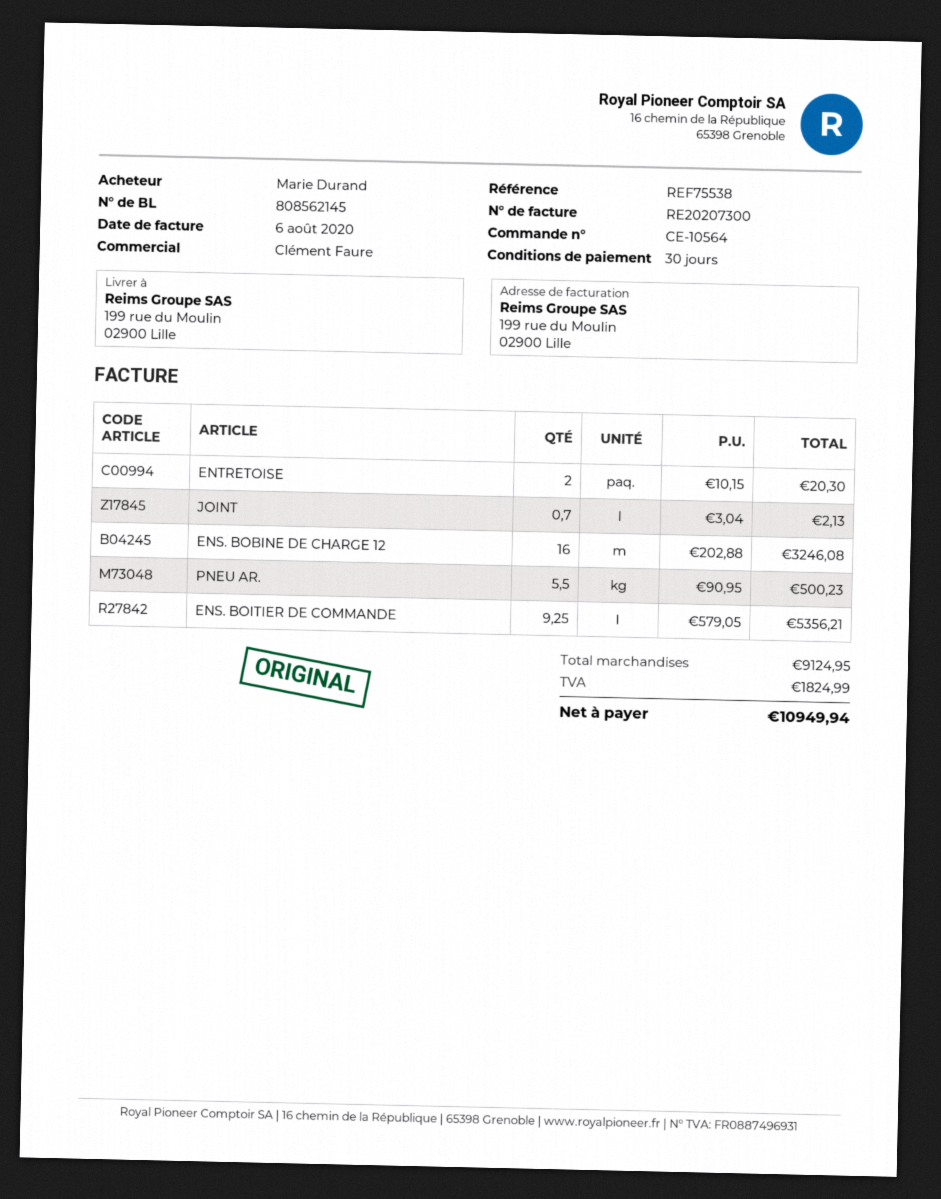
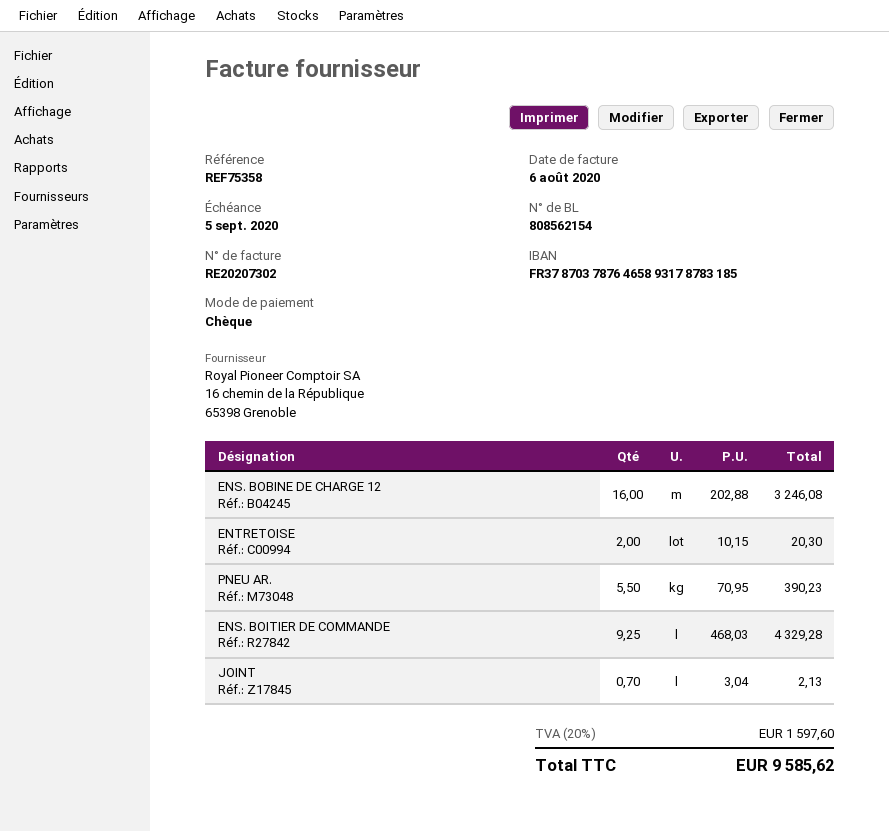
delivery note number: 808562145 -> 808562154
invoice number: RE20207300 -> RE20207302
reference: REF75538 -> REF75358
PNEU AR.: 5.5 x 90.95 = 500.23 -> 5.5 x 70.95 = 390.23
ENS. BOITIER DE COMMANDE: 9.25 x 579.05 = 5356.21 -> 9.25 x 468.03 = 4329.28
tax: 1824.99 -> 1597.60
total: 10949.94 -> 9585.62

